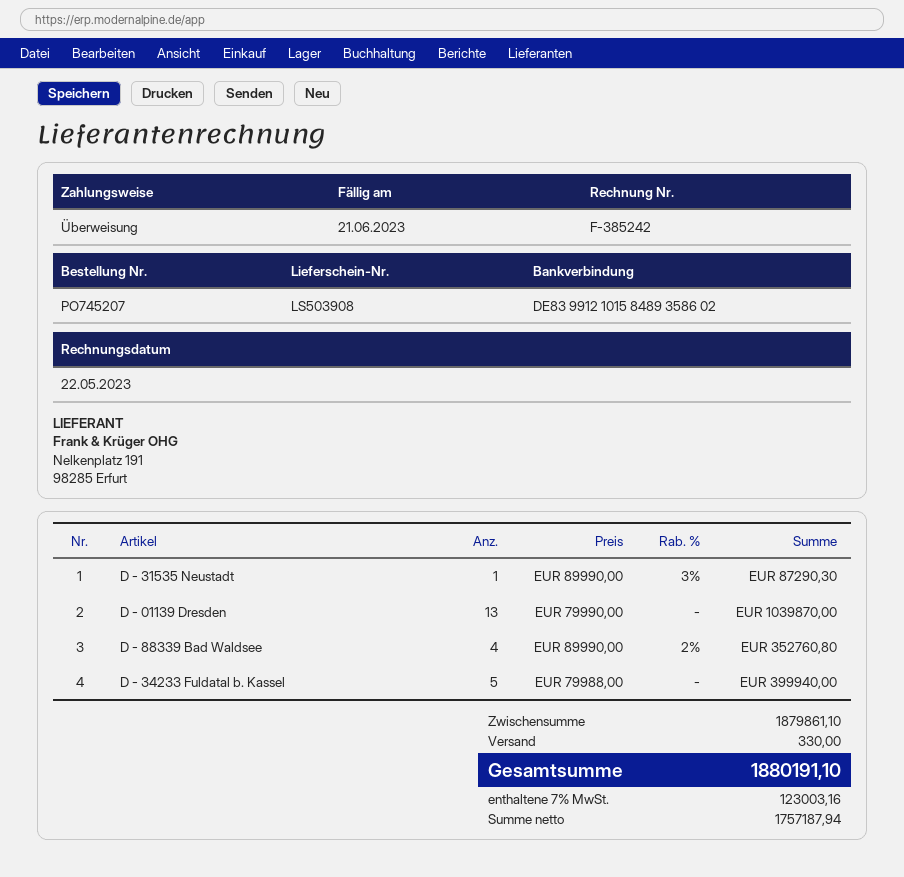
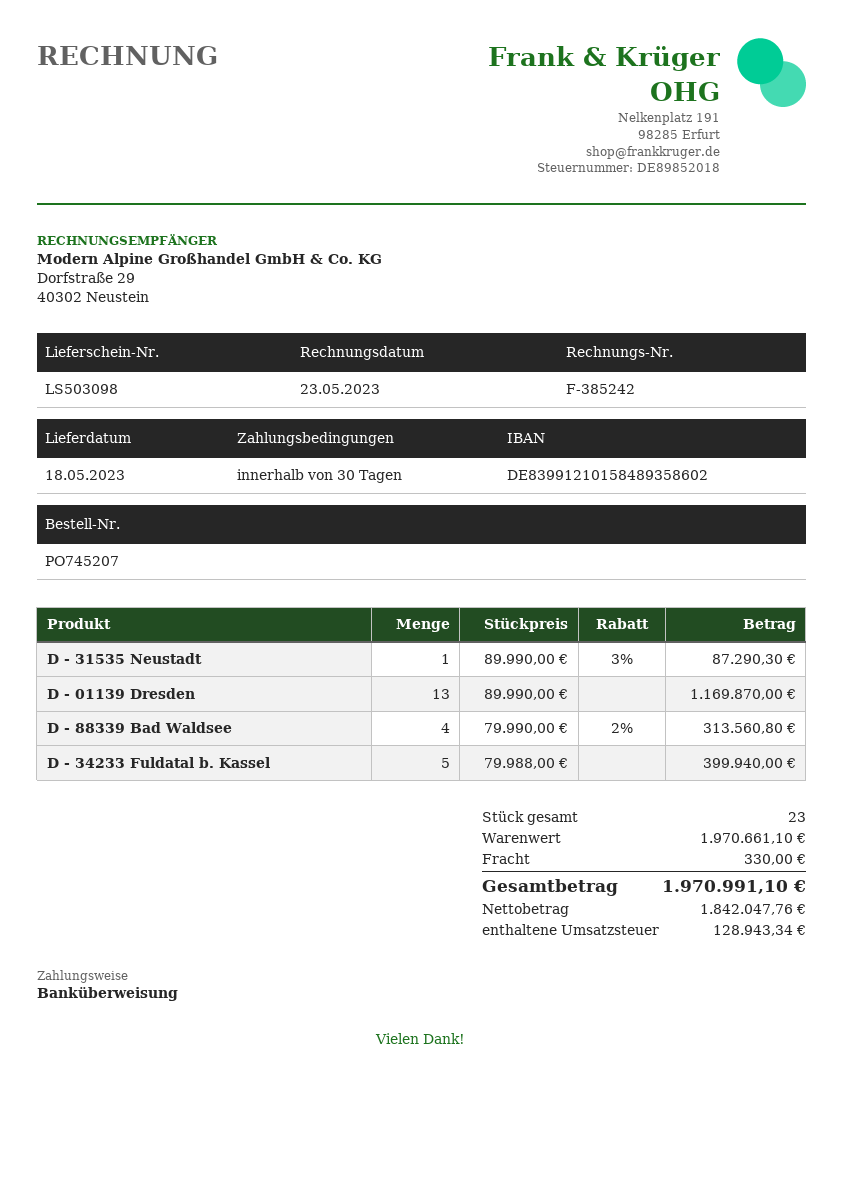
delivery note number: LS503908 -> LS503098
invoice date: 2023-05-22 -> 2023-05-23
D - 01139 Dresden: 13 x 79990.00 = 1039870.00 -> 13 x 89990.00 = 1169870.00
D - 88339 Bad Waldsee: 4 x 89990.00 - 2% = 352760.80 -> 4 x 79990.00 - 2% = 313560.80
subtotal: 1879861.10 -> 1970661.10
net: 1757187.94 -> 1842047.76
tax: 123003.16 -> 128943.34
total: 1880191.10 -> 1970991.10

